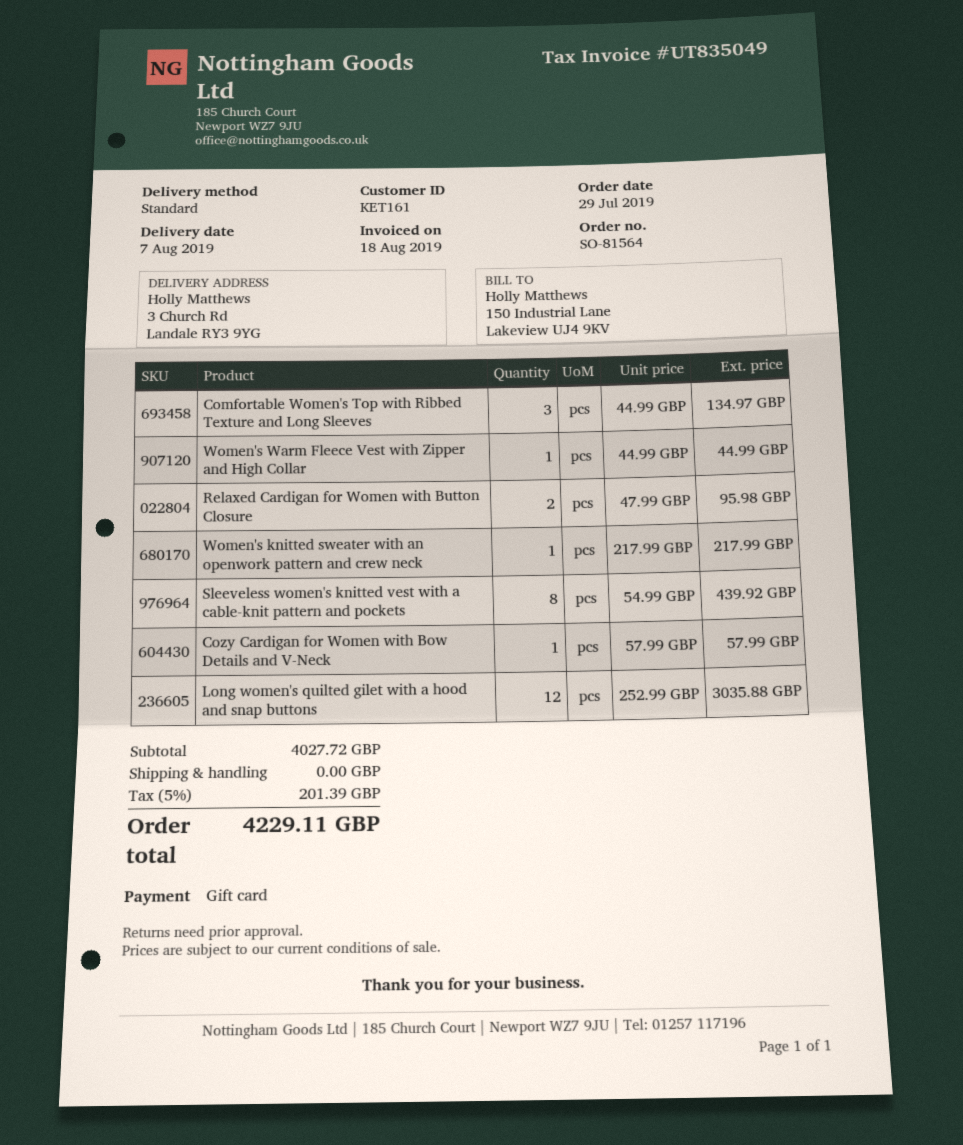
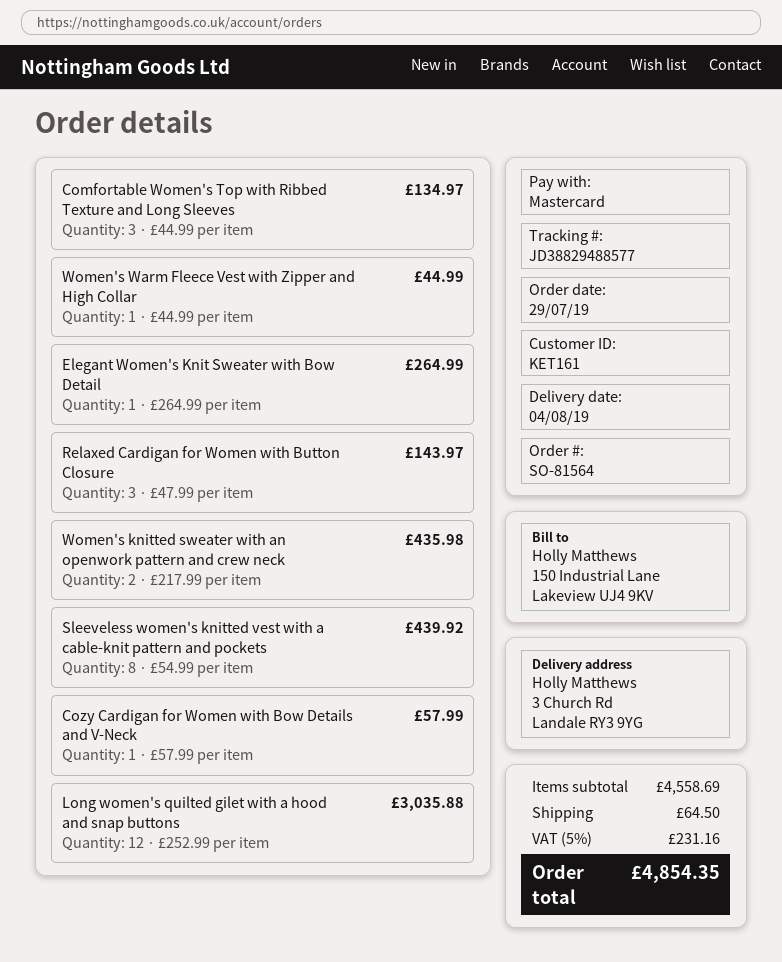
delivery date: 2019-08-07 -> 2019-08-04
payment method: gift card -> Mastercard
Relaxed Cardigan for Women with Button Closure: 2 x 47.99 = 95.98 -> 3 x 47.99 = 143.97
Women's knitted sweater with an openwork pattern and crew neck: 1 x 217.99 = 217.99 -> 2 x 217.99 = 435.98
Elegant Women's Knit Sweater with Bow Detail: none -> 1 x 264.99 = 264.99
subtotal: 4027.72 -> 4558.69
shipping: 0.00 -> 64.50
tax: 5% = 201.39 -> 5% = 231.16
total: 4229.11 -> 4854.35

